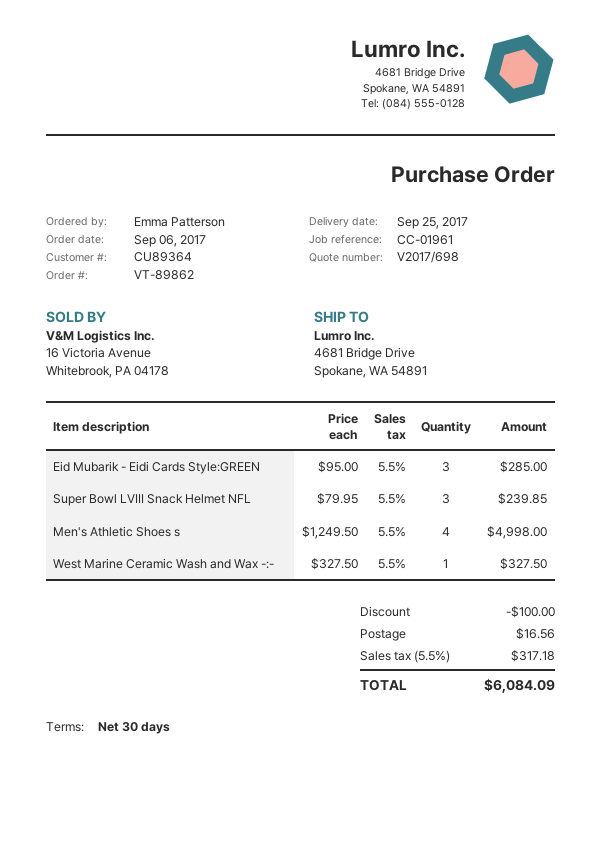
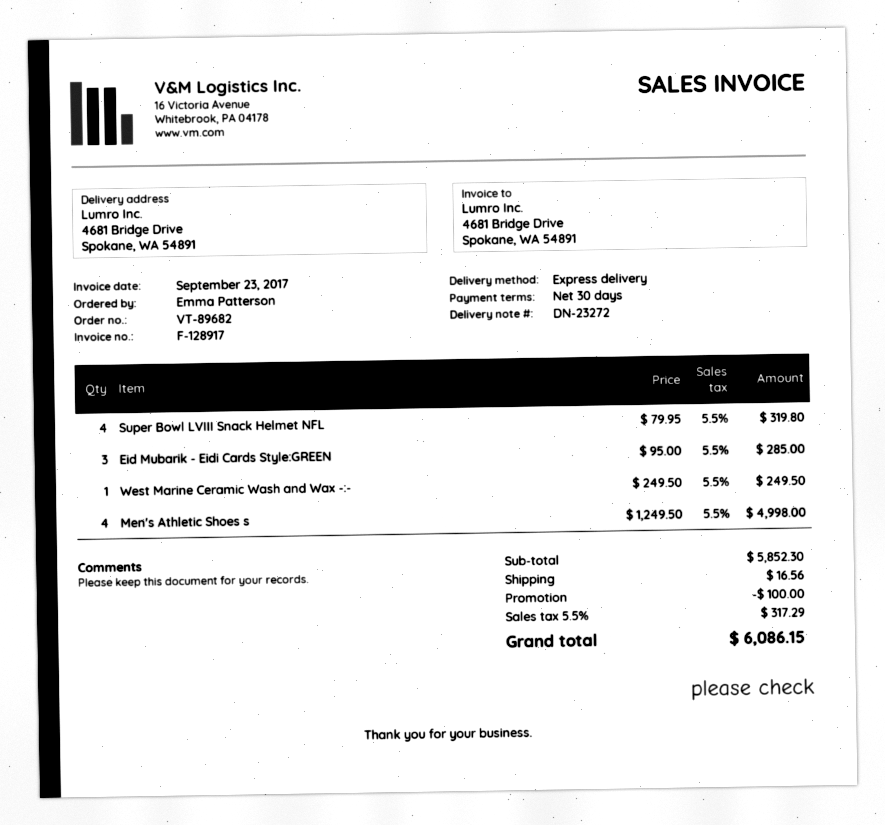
order number: VT-89862 -> VT-89682
Super Bowl LVIII Snack Helmet NFL: 3 x 79.95 = 239.85 -> 4 x 79.95 = 319.80
West Marine Ceramic Wash and Wax -:-: 1 x 327.50 = 327.50 -> 1 x 249.50 = 249.50
tax: 5.5% = 317.18 -> 5.5% = 317.29
total: 6084.09 -> 6086.15

